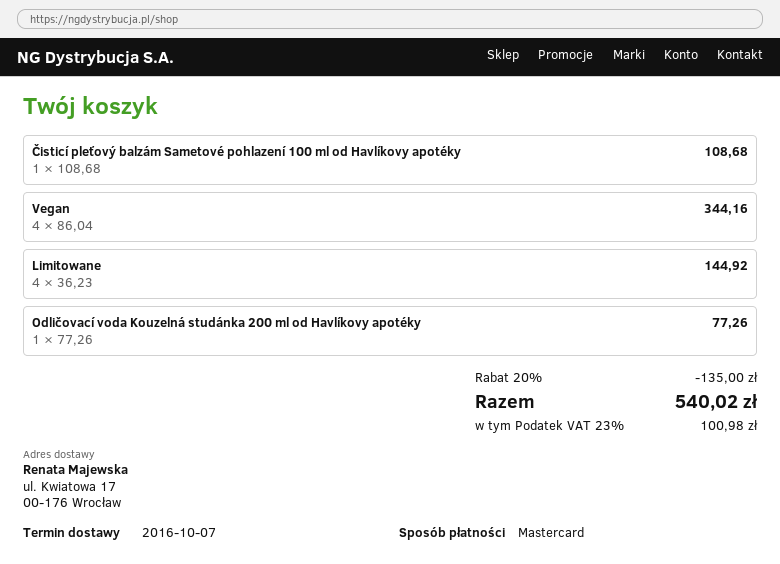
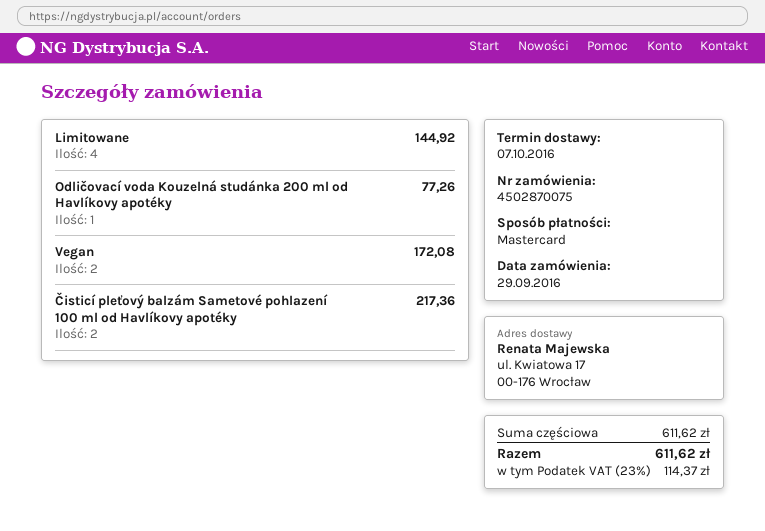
Čisticí pleťový balzám Sametové pohlazení 100 ml od Havlíkovy apotéky: 1 for 108.68 -> 2 for 217.36
Vegan: 4 for 344.16 -> 2 for 172.08
discount: 20% = 135.00 -> none
tax: 23% = 100.98 -> 23% = 114.37
total: 540.02 -> 611.62

